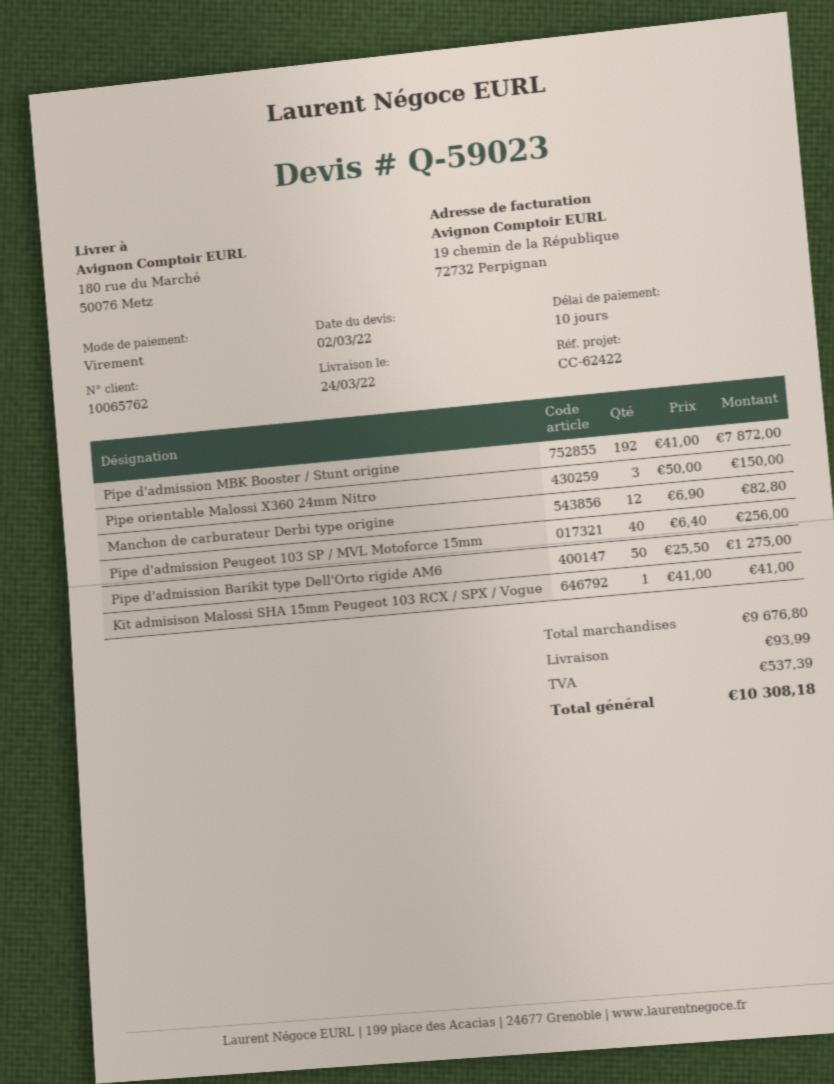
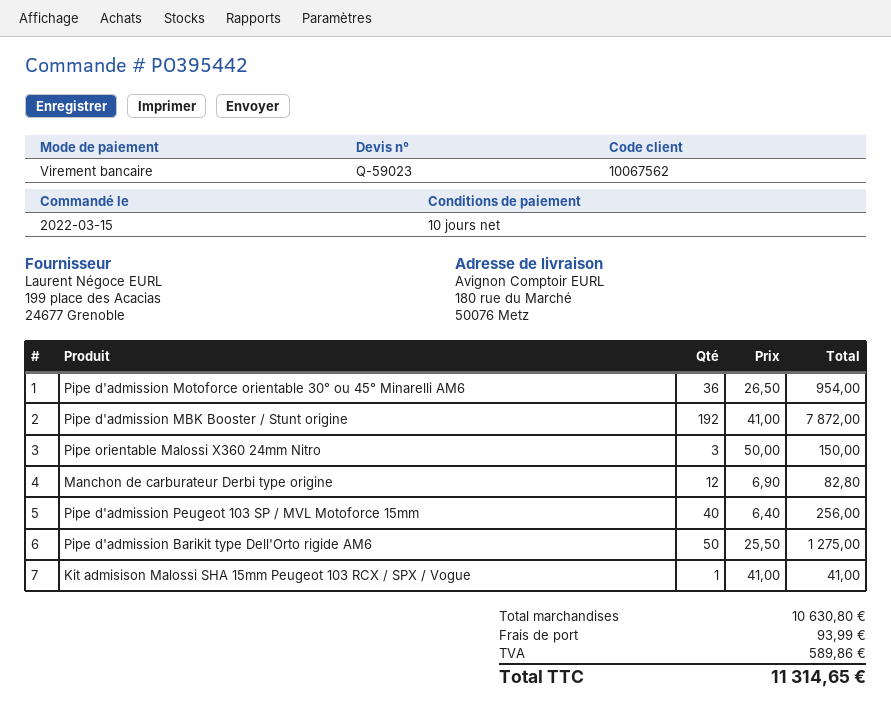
customer number: 10065762 -> 10067562
Pipe d'admission Motoforce orientable 30° ou 45° Minarelli AM6: none -> 36 x 26.50 = 954.00
subtotal: 9676.80 -> 10630.80
tax: 537.39 -> 589.86
total: 10308.18 -> 11314.65

